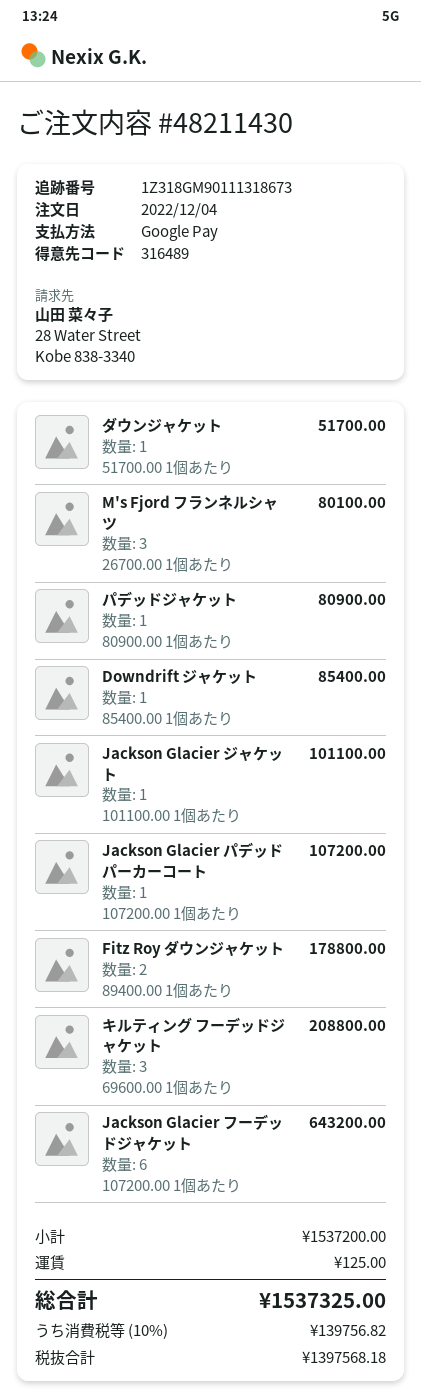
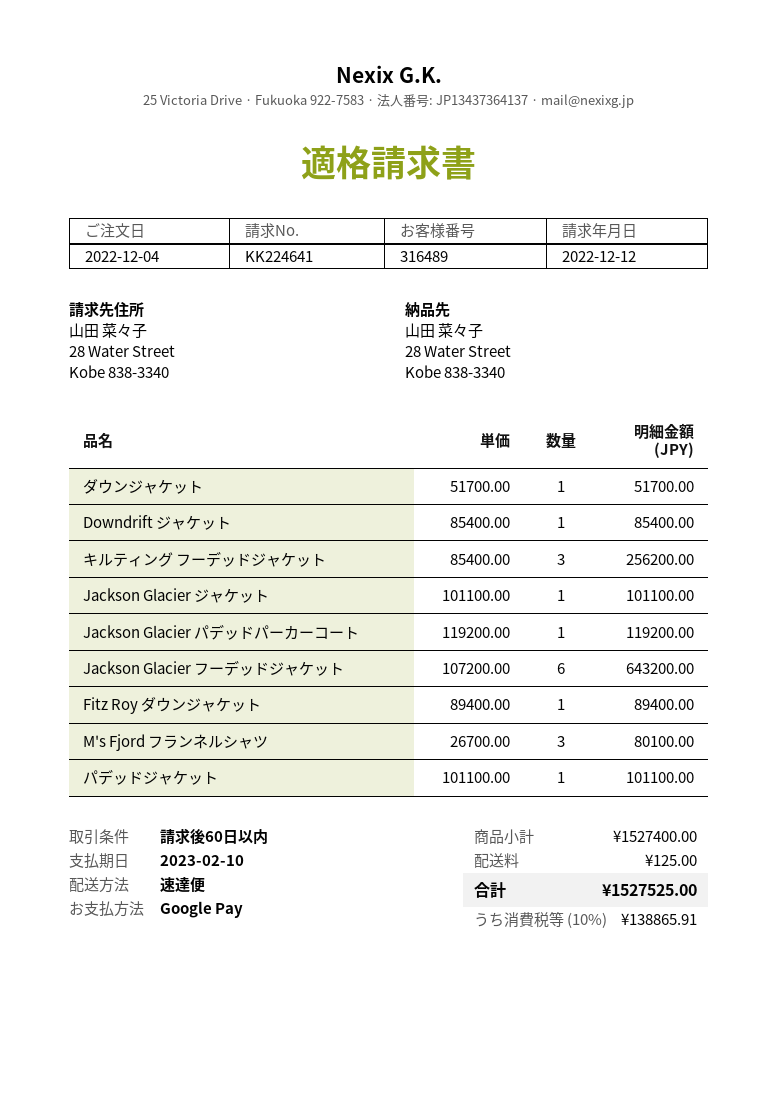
パデッドジャケット: 1 x 80900.00 = 80900.00 -> 1 x 101100.00 = 101100.00
Jackson Glacier パデッドパーカーコート: 1 x 107200.00 = 107200.00 -> 1 x 119200.00 = 119200.00
Fitz Roy ダウンジャケット: 2 x 89400.00 = 178800.00 -> 1 x 89400.00 = 89400.00
キルティング フーデッドジャケット: 3 x 69600.00 = 208800.00 -> 3 x 85400.00 = 256200.00
subtotal: 1537200.00 -> 1527400.00
tax: 10% = 139756.82 -> 10% = 138865.91
total: 1537325.00 -> 1527525.00

